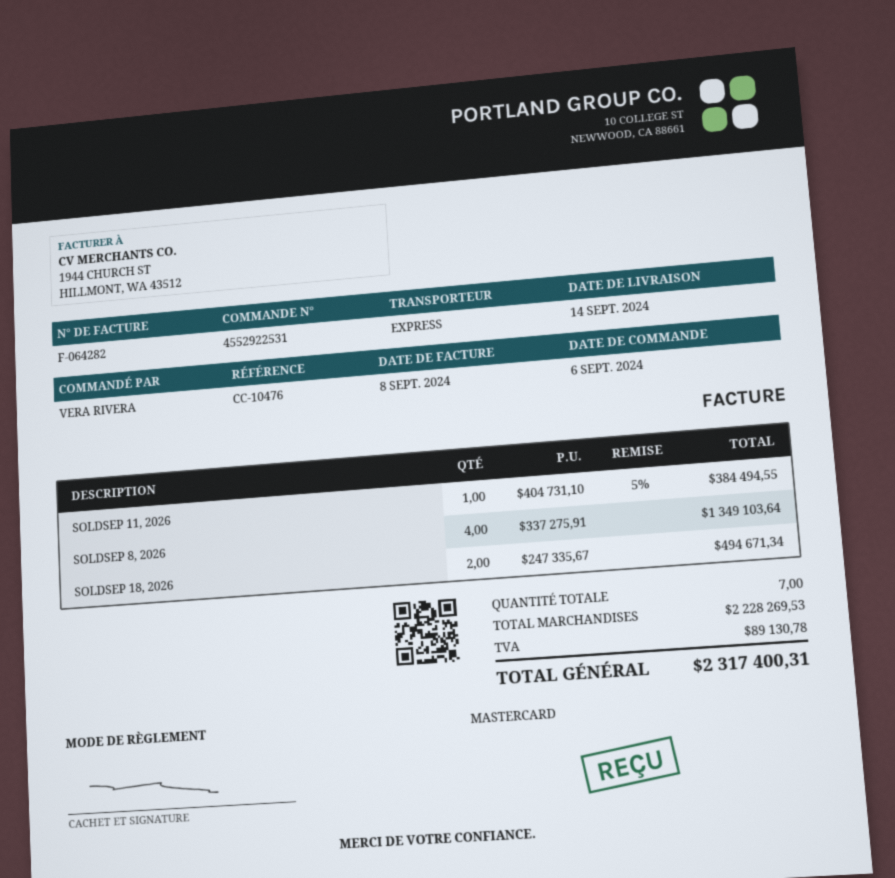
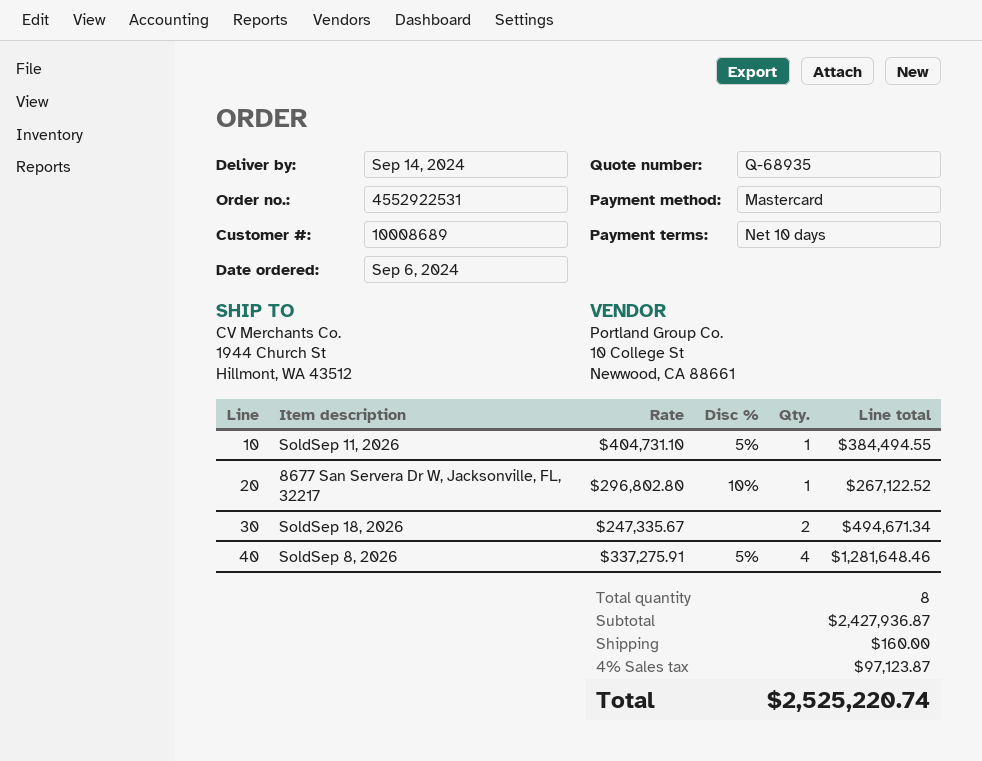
SOLDSEP 8, 2026: 4 x 337275.91 = 1349103.64 -> 4 x 337275.91 - 5% = 1281648.46
8677 San Servera Dr W, Jacksonville, FL, 32217: none -> 1 x 296802.80 - 10% = 267122.52
total quantity: 7 -> 8
subtotal: 2228269.53 -> 2427936.87
shipping: none -> 160.00
tax: 89130.78 -> 97123.87
total: 2317400.31 -> 2525220.74

